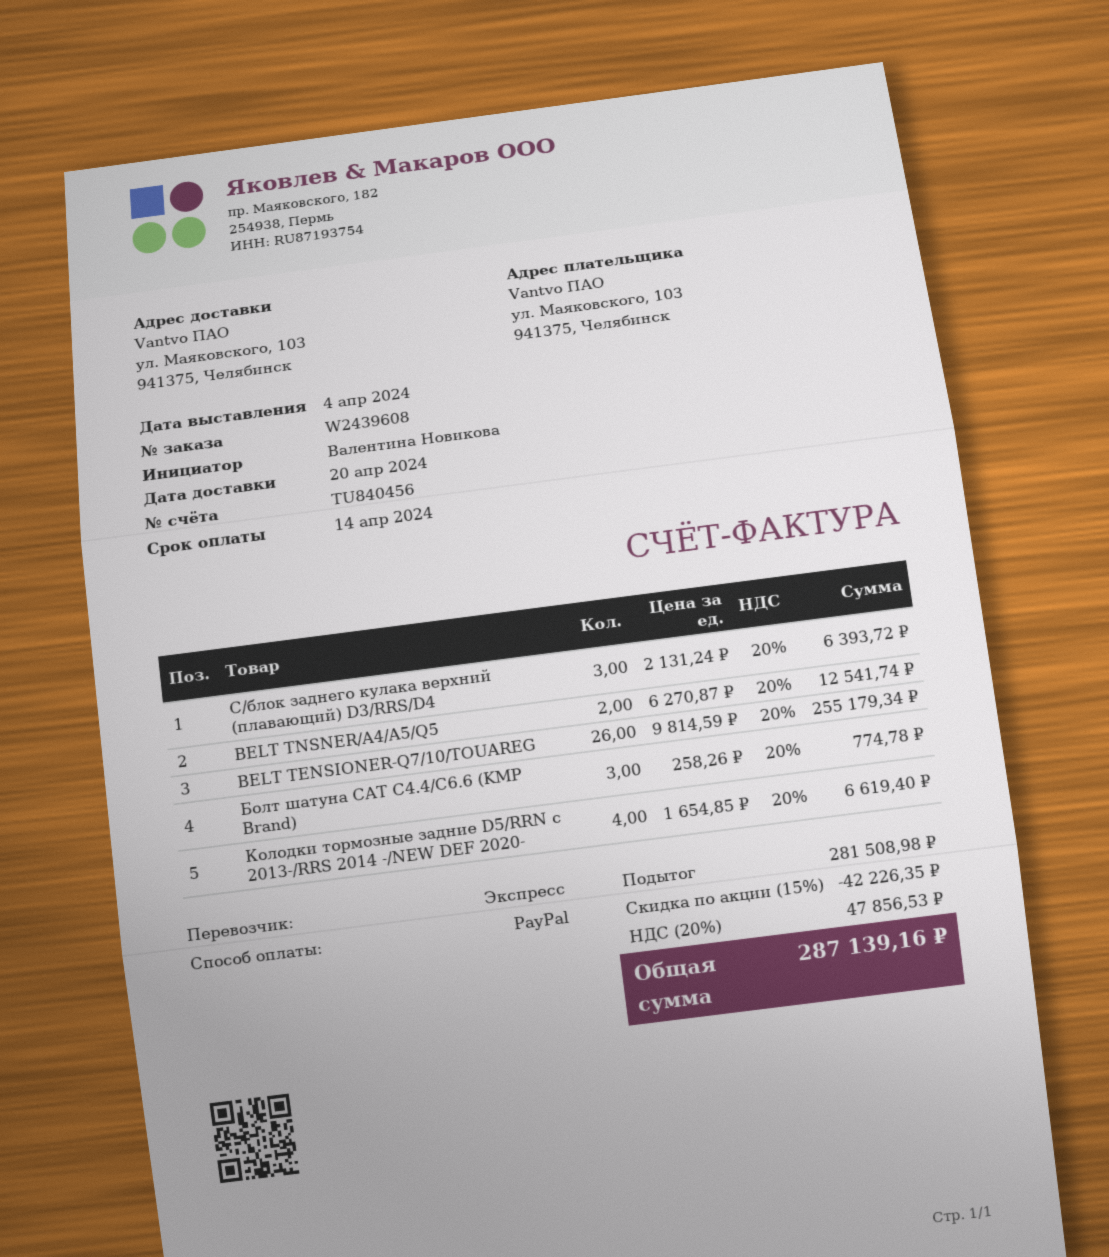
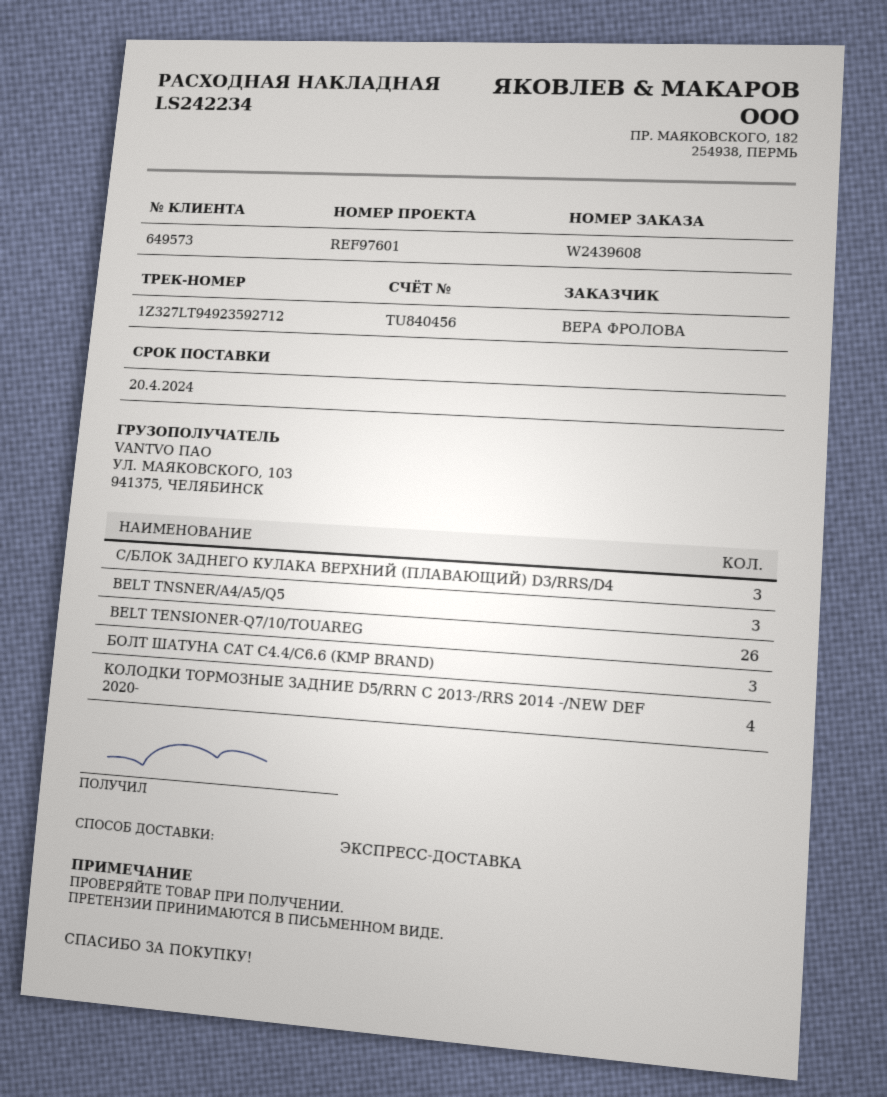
ordered by: Валентина Новикова -> ВЕРА ФРОЛОВА
BELT TNSNER/A4/A5/Q5: 2 -> 3

